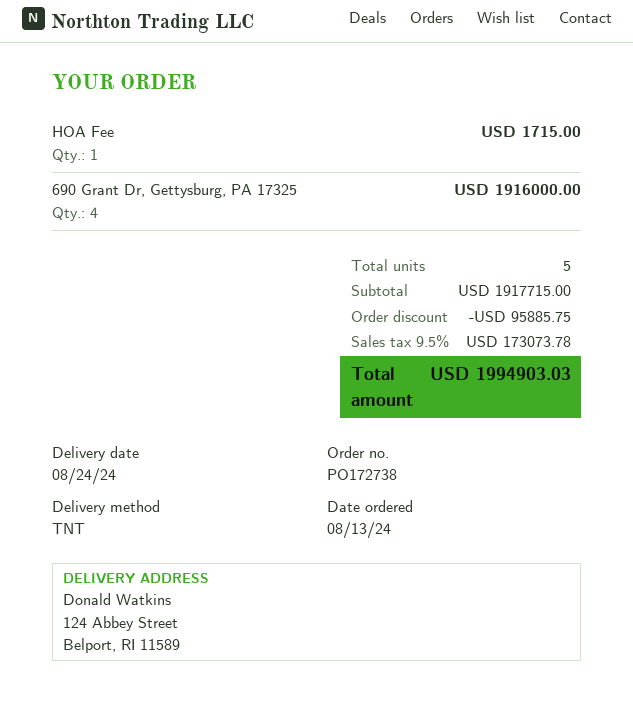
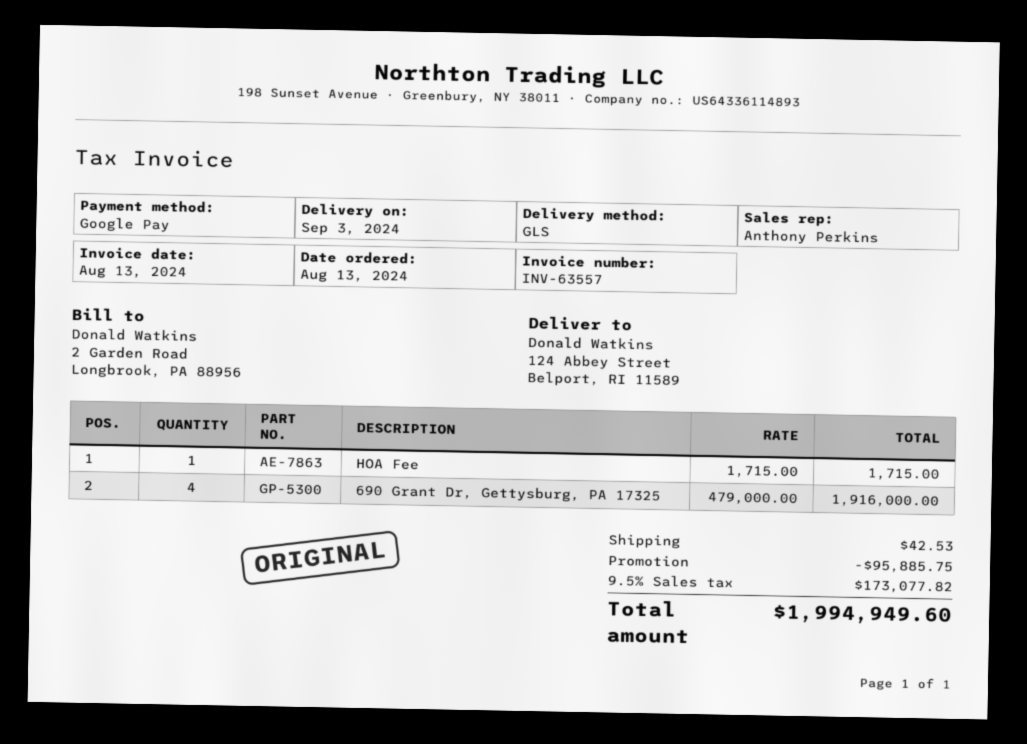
delivery date: 2024-08-24 -> 2024-09-03
shipping method: TNT -> GLS
shipping: none -> 42.53
tax: 9.5% = 173073.78 -> 9.5% = 173077.82
total: 1994903.03 -> 1994949.60

